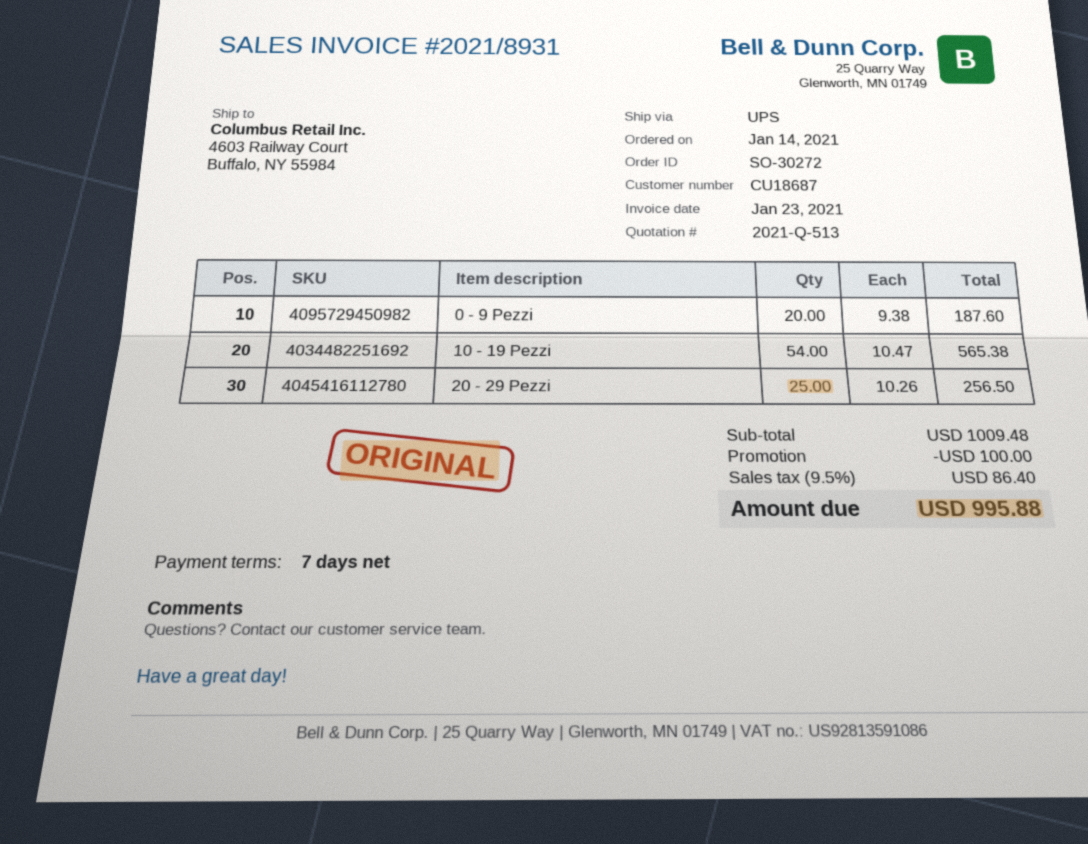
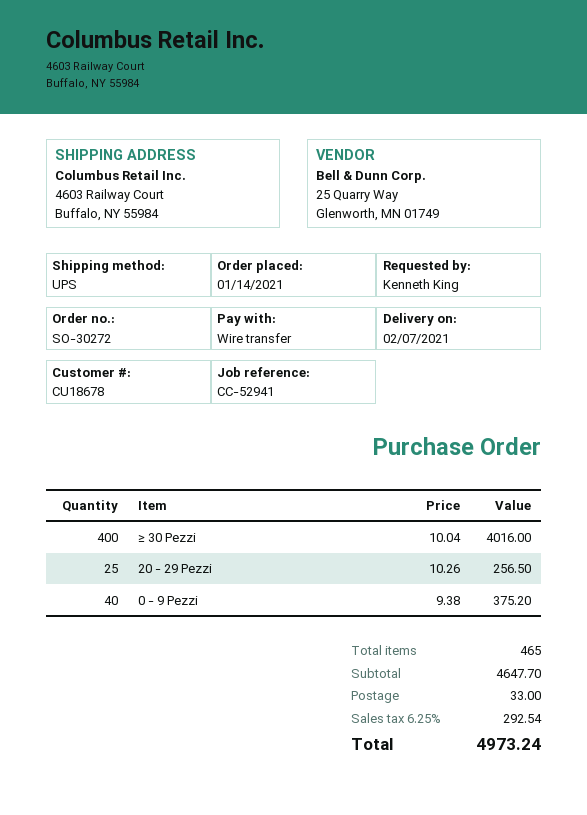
customer number: CU18687 -> CU18678
0 - 9 Pezzi: 20 x 9.38 = 187.60 -> 40 x 9.38 = 375.20
10 - 19 Pezzi: 54 x 10.47 = 565.38 -> none
≥ 30 Pezzi: none -> 400 x 10.04 = 4016.00
subtotal: 1009.48 -> 4647.70
discount: 100.00 -> none
shipping: none -> 33.00
tax: 9.5% = 86.40 -> 6.25% = 292.54
total: 995.88 -> 4973.24

